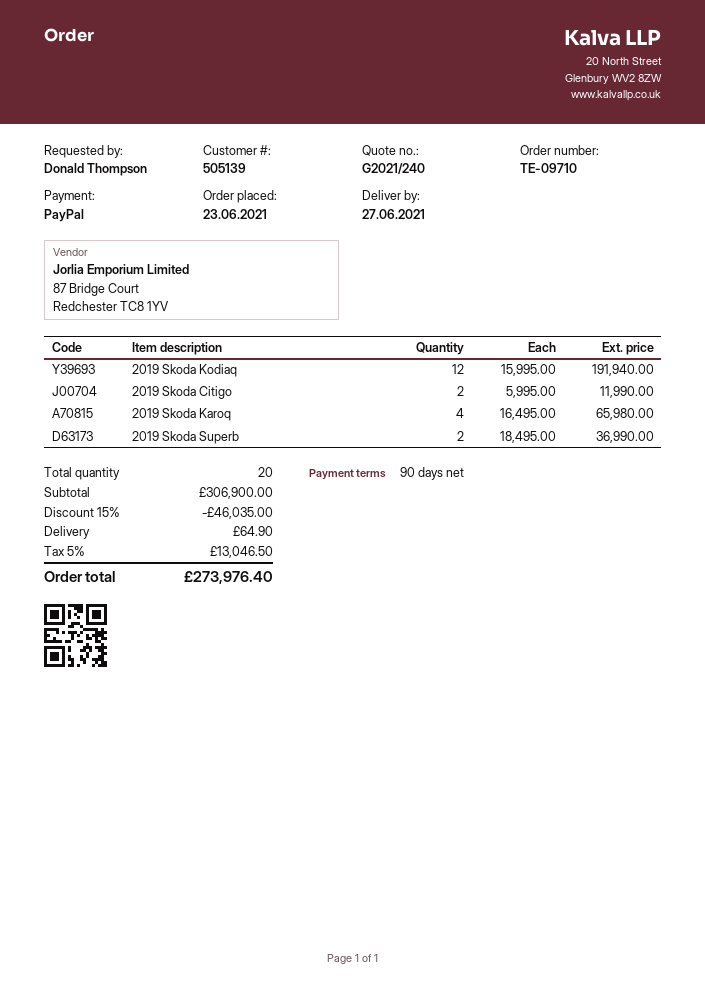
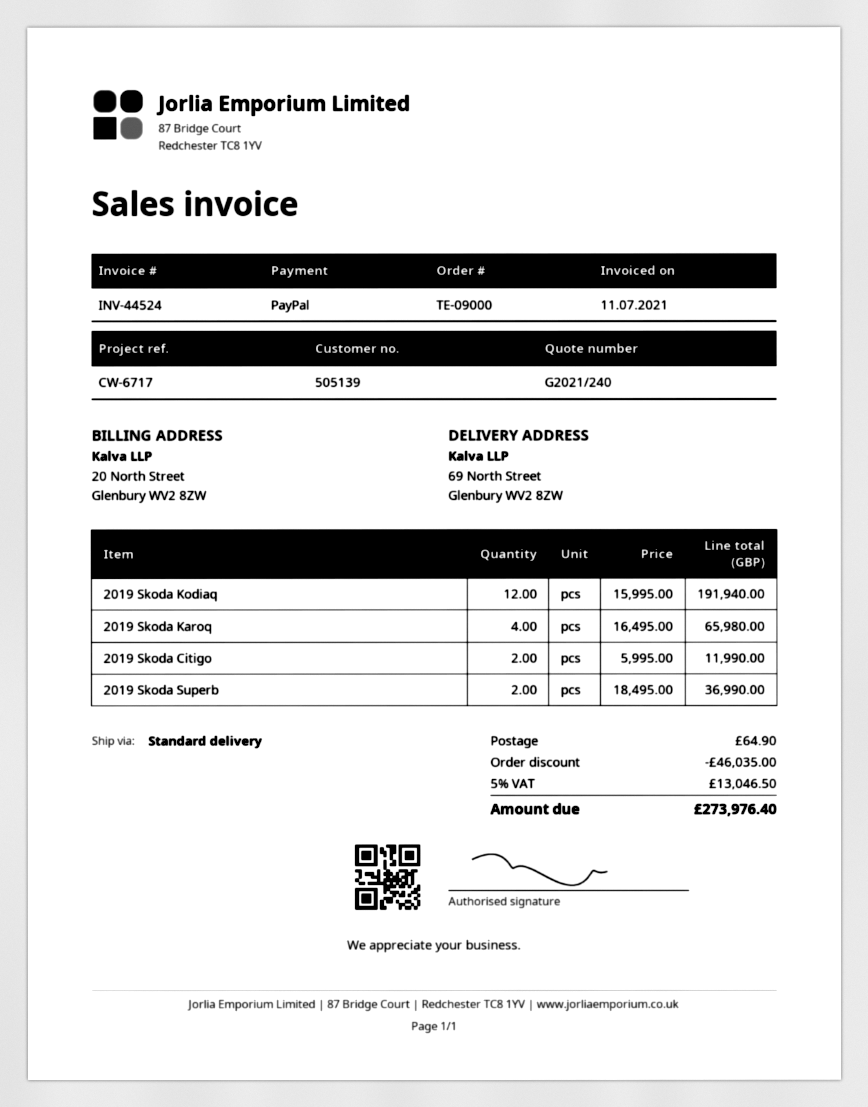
order number: TE-09710 -> TE-09000

